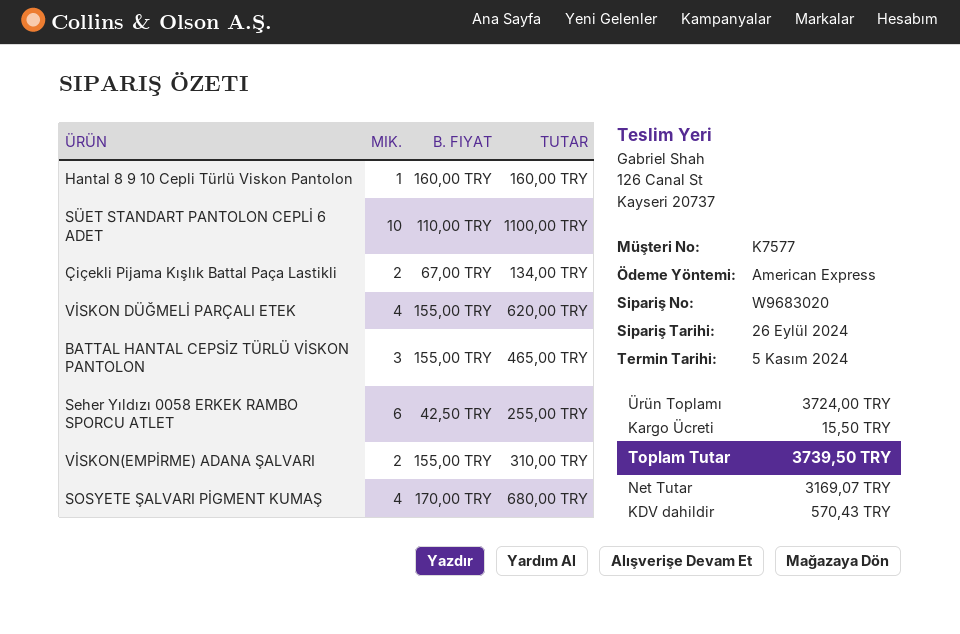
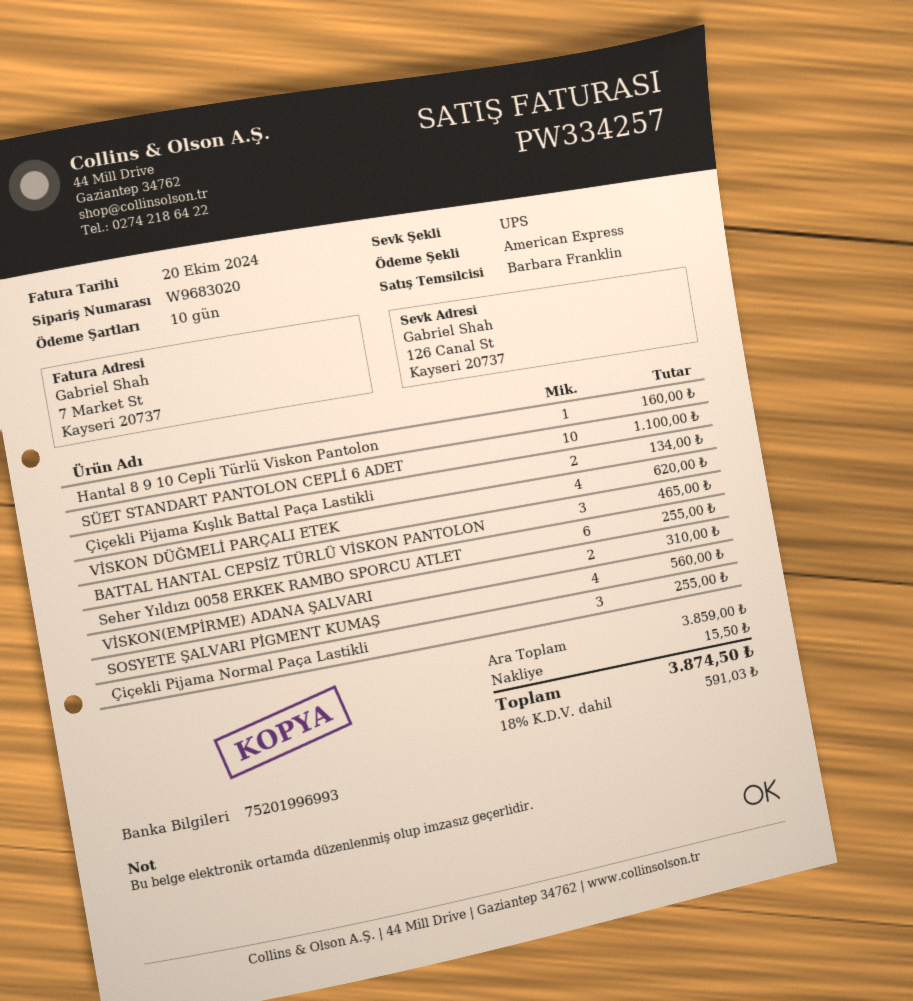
SOSYETE ŞALVARI PİGMENT KUMAŞ: 4 for 680.00 -> 4 for 560.00
Çiçekli Pijama Normal Paça Lastikli: none -> 3 for 255.00
subtotal: 3724.00 -> 3859.00
tax: 570.43 -> 591.03
total: 3739.50 -> 3874.50

